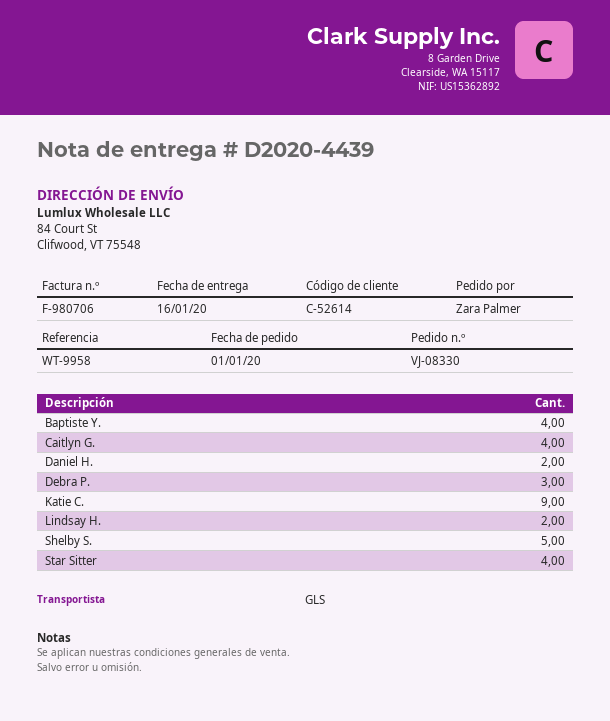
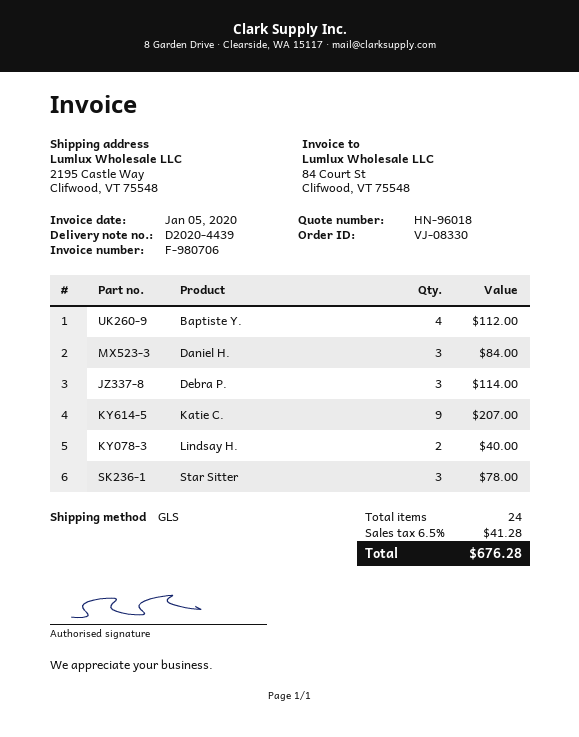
ship to: 84 Court St, Clifwood, VT 75548 -> 2195 Castle Way, Clifwood, VT 75548
Caitlyn G.: 4 -> none
Daniel H.: 2 -> 3
Shelby S.: 5 -> none
Star Sitter: 4 -> 3

